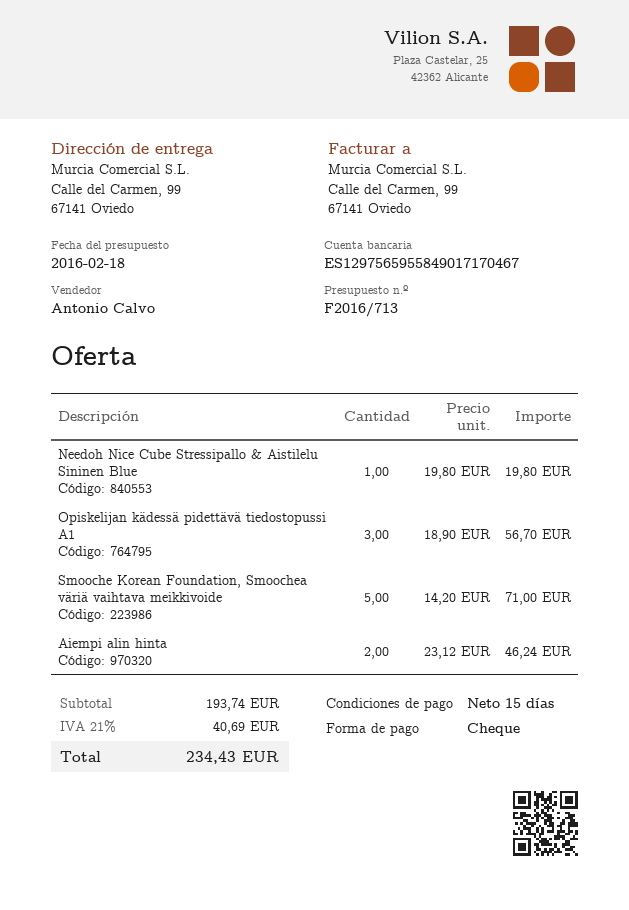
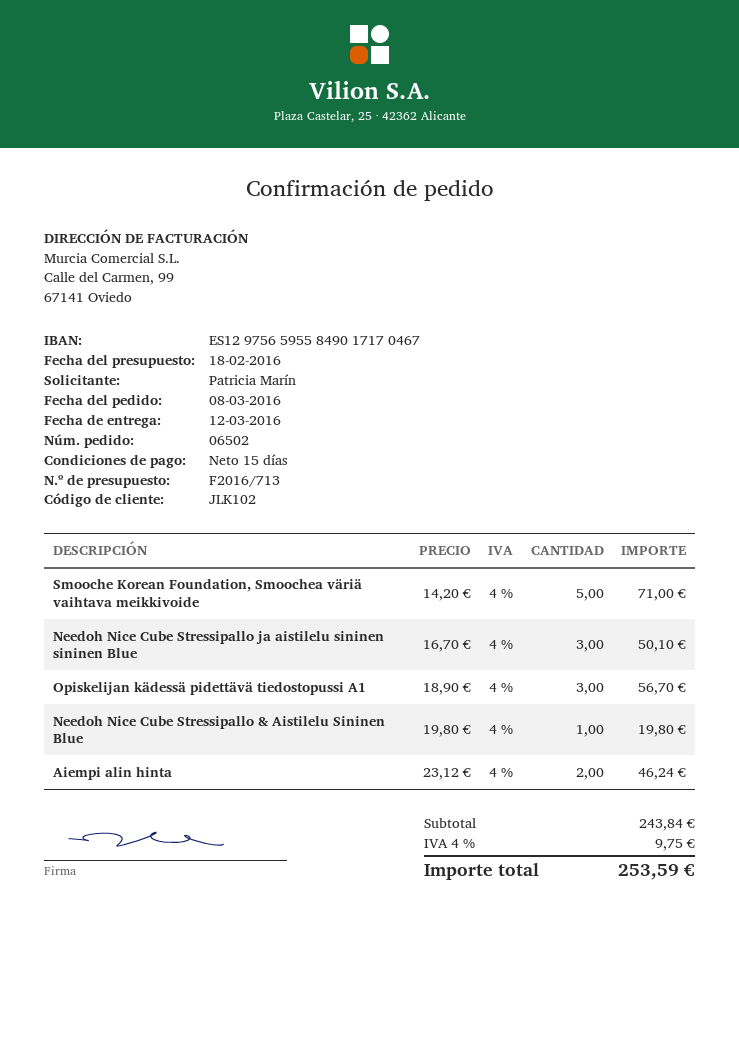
Needoh Nice Cube Stressipallo ja aistilelu sininen sininen Blue: none -> 3 x 16.70 = 50.10
subtotal: 193.74 -> 243.84
tax: 21% = 40.69 -> 4% = 9.75
total: 234.43 -> 253.59

